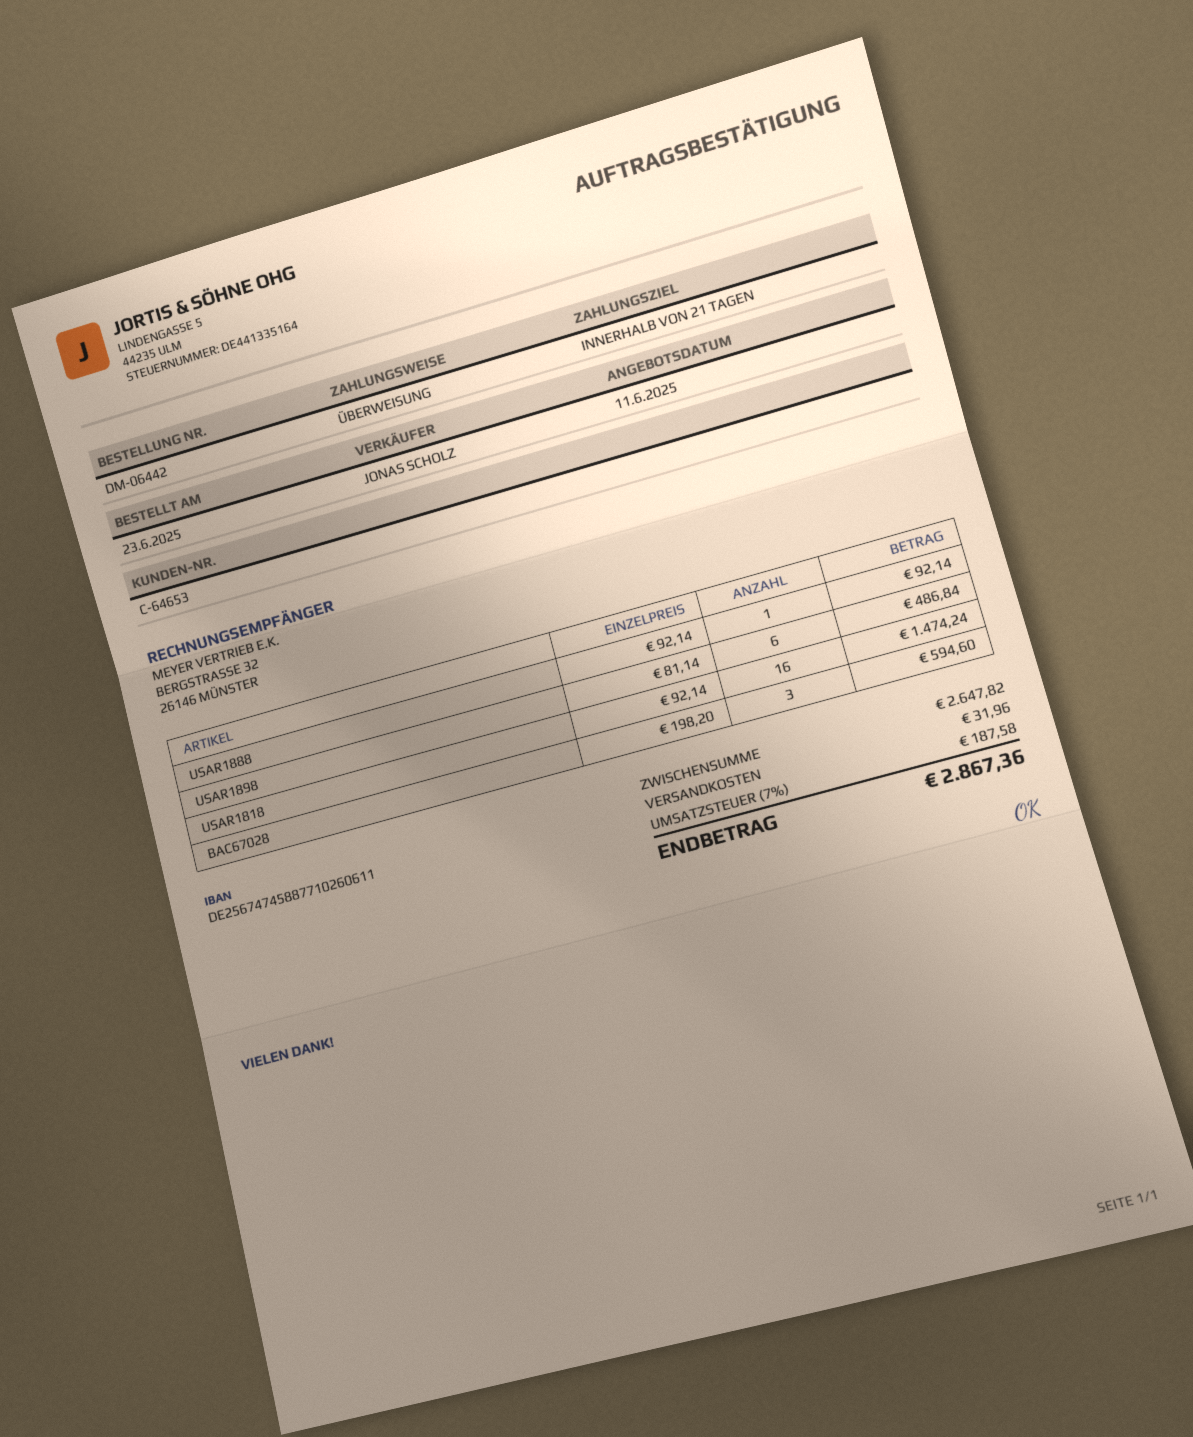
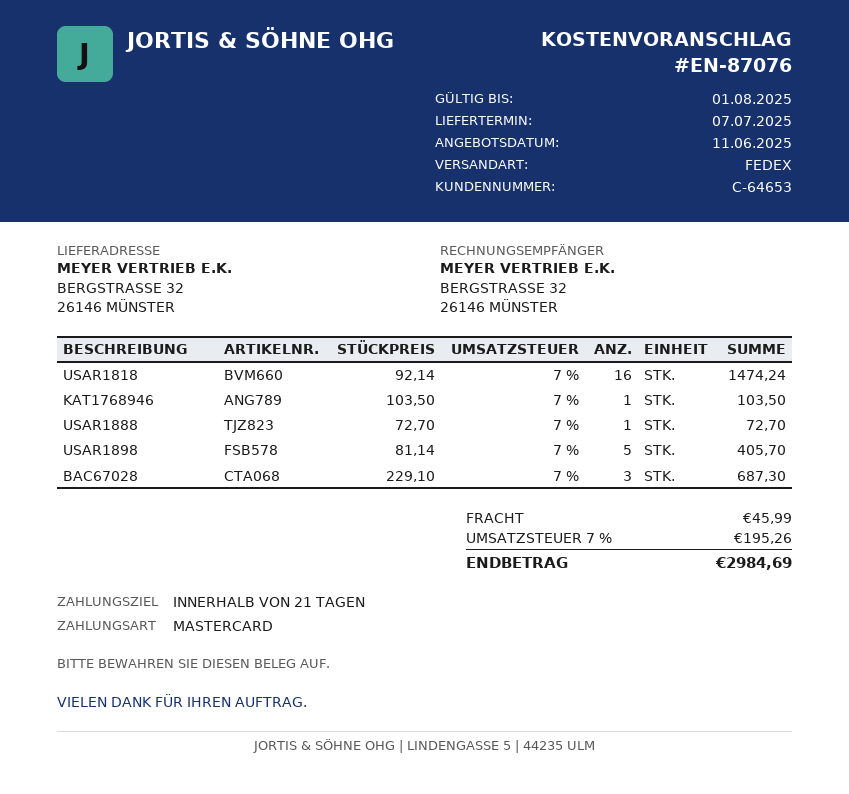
payment method: bank transfer -> Mastercard
USAR1888: 1 x 92.14 = 92.14 -> 1 x 72.70 = 72.70
USAR1898: 6 x 81.14 = 486.84 -> 5 x 81.14 = 405.70
BAC67028: 3 x 198.20 = 594.60 -> 3 x 229.10 = 687.30
KAT1768946: none -> 1 x 103.50 = 103.50
shipping: 31.96 -> 45.99
tax: 7% = 187.58 -> 7% = 195.26
total: 2867.36 -> 2984.69

